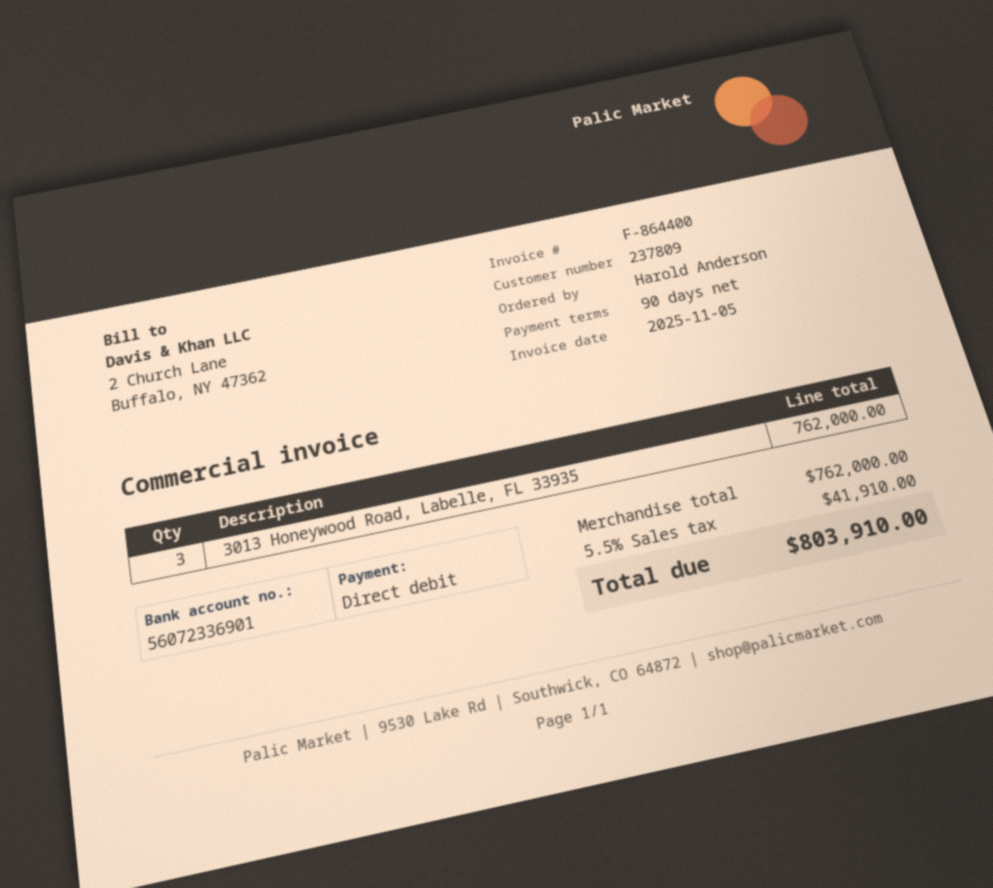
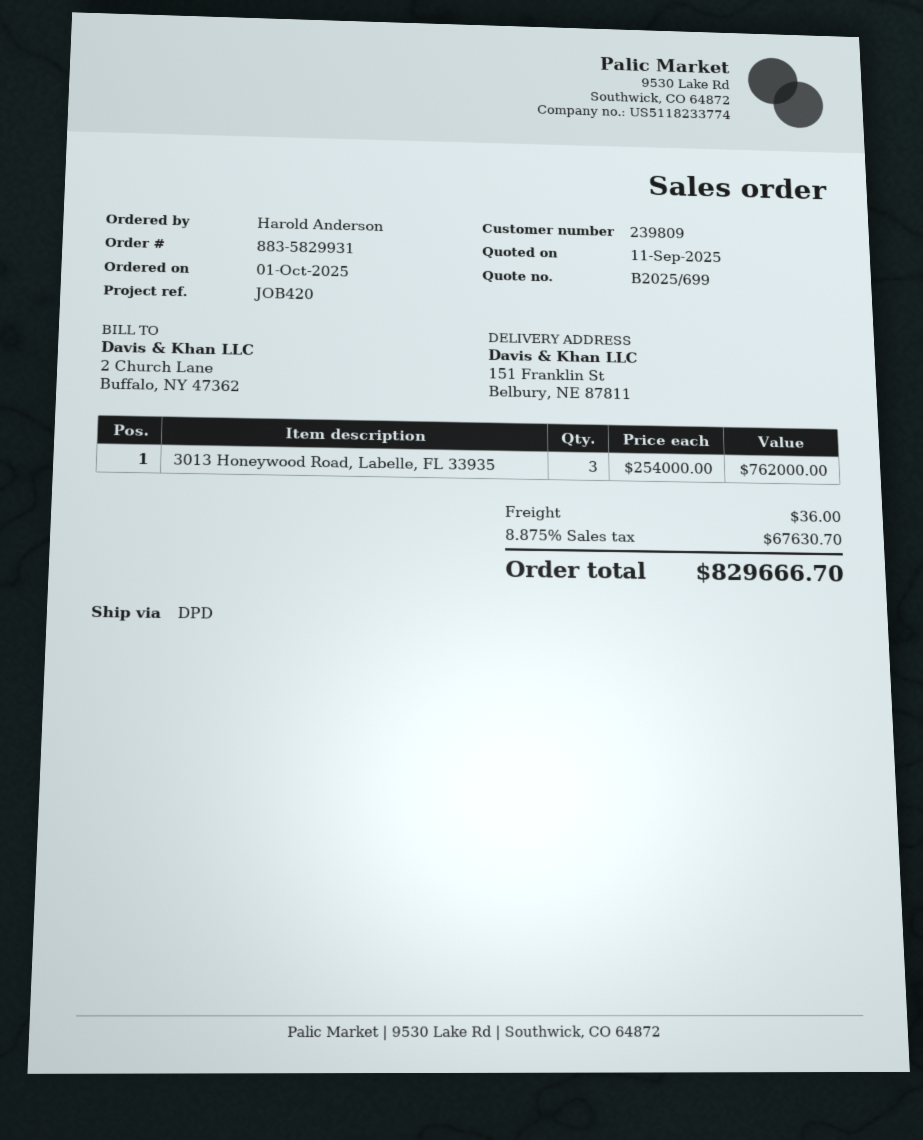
customer number: 237809 -> 239809
shipping: none -> 36.00
tax: 5.5% = 41910.00 -> 8.875% = 67630.70
total: 803910.00 -> 829666.70

